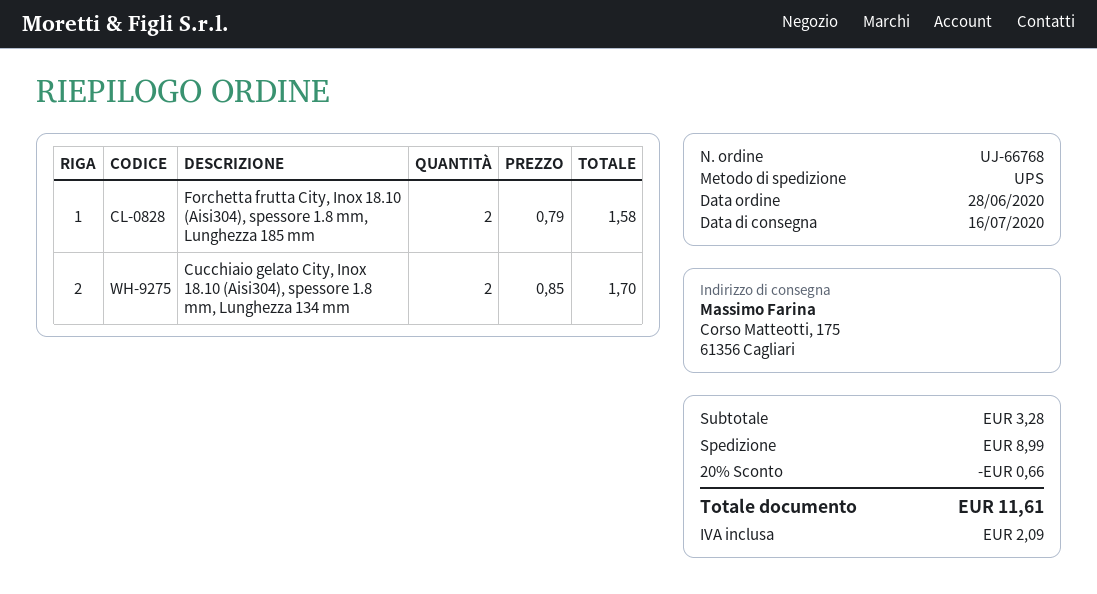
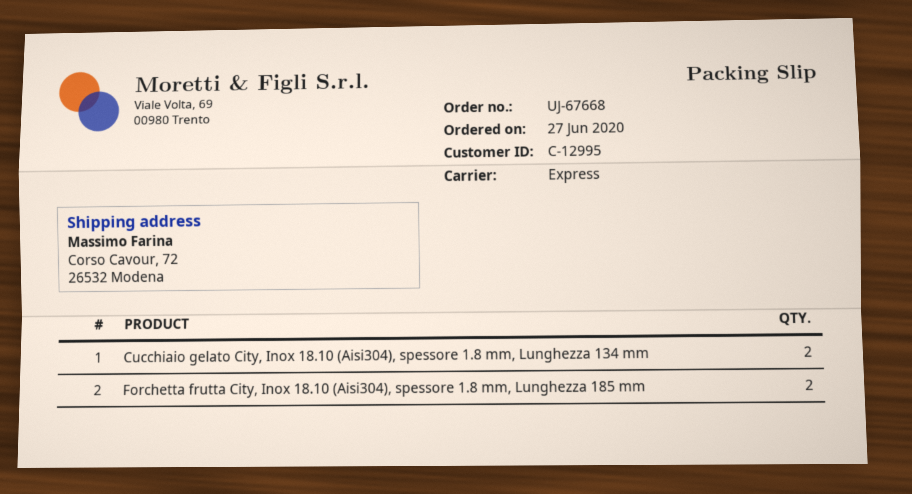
order number: UJ-66768 -> UJ-67668
order date: 2020-06-28 -> 2020-06-27
shipping method: UPS -> express
ship to: Corso Matteotti, 175, 61356 Cagliari -> Corso Cavour, 72, 26532 Modena

